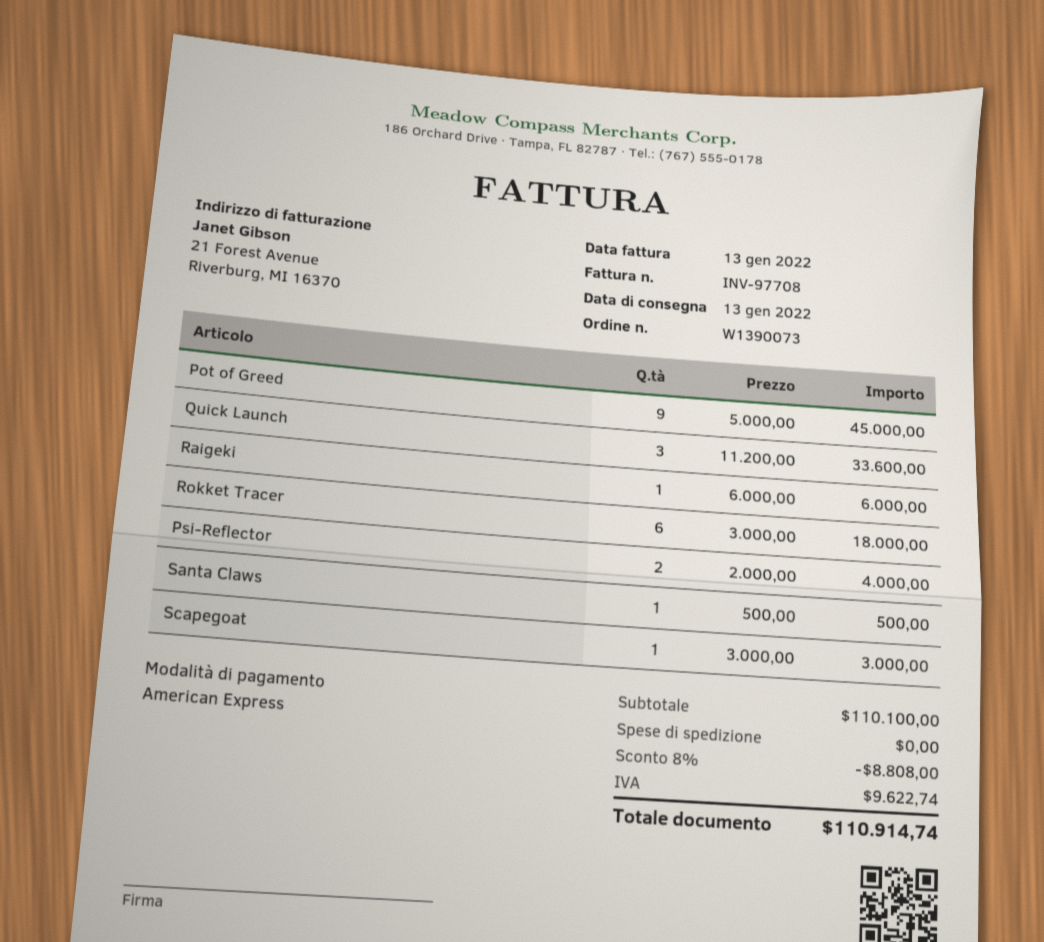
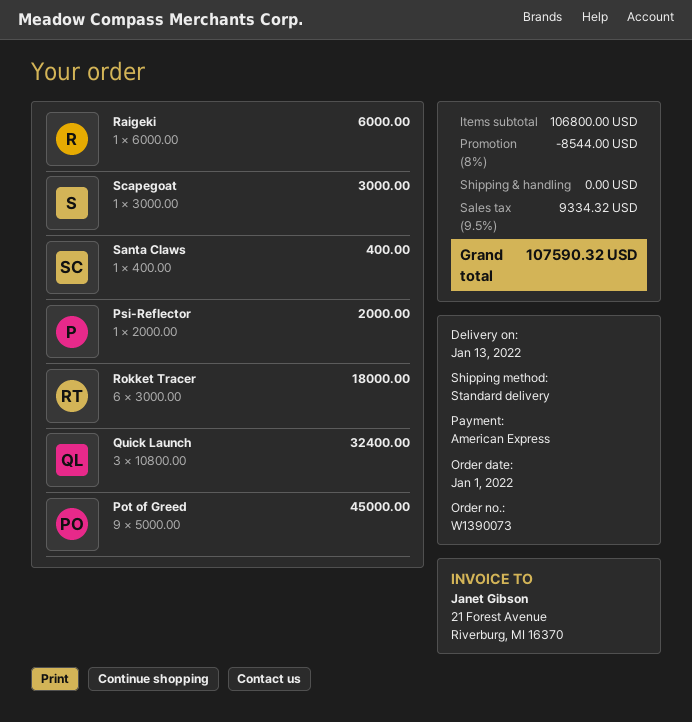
Quick Launch: 3 x 11200.00 = 33600.00 -> 3 x 10800.00 = 32400.00
Psi-Reflector: 2 x 2000.00 = 4000.00 -> 1 x 2000.00 = 2000.00
Santa Claws: 1 x 500.00 = 500.00 -> 1 x 400.00 = 400.00
subtotal: 110100.00 -> 106800.00
discount: 8% = 8808.00 -> 8% = 8544.00
tax: 9622.74 -> 9334.32
total: 110914.74 -> 107590.32

